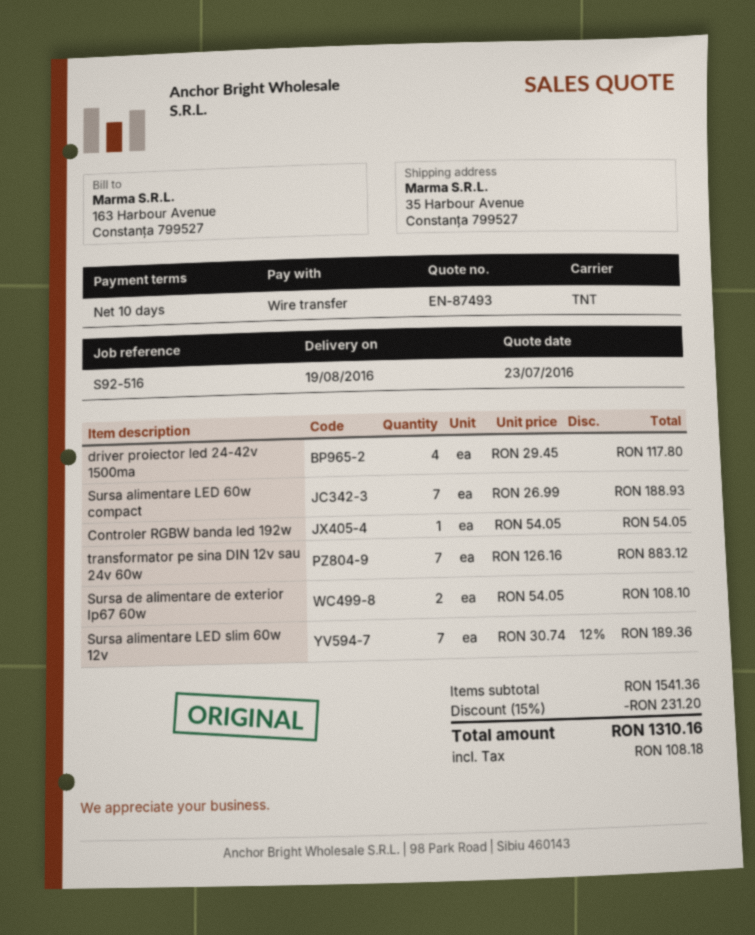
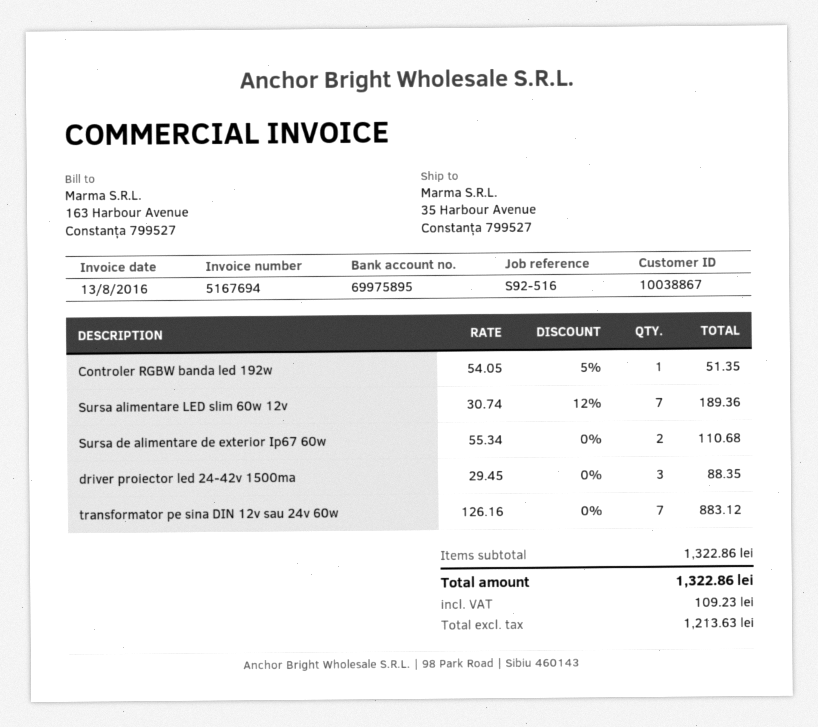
driver proiector led 24-42v 1500ma: 4 x 29.45 = 117.80 -> 3 x 29.45 = 88.35
Sursa alimentare LED 60w compact: 7 x 26.99 = 188.93 -> none
Controler RGBW banda led 192w: 1 x 54.05 = 54.05 -> 1 x 54.05 - 5% = 51.35
Sursa de alimentare de exterior Ip67 60w: 2 x 54.05 = 108.10 -> 2 x 55.34 = 110.68
subtotal: 1541.36 -> 1322.86
discount: 15% = 231.20 -> none
tax: 108.18 -> 109.23
total: 1310.16 -> 1322.86

